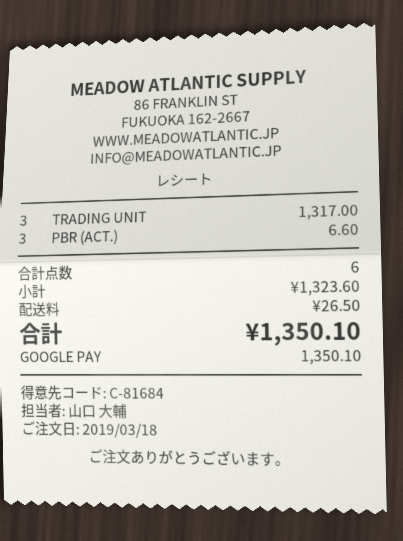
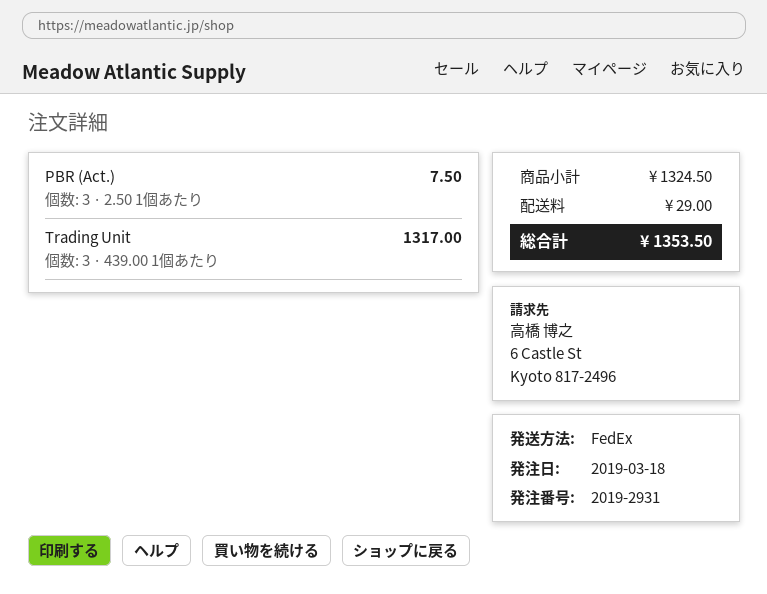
PBR (ACT.): 3 for 6.60 -> 3 for 7.50
subtotal: 1323.60 -> 1324.50
shipping: 26.50 -> 29.00
total: 1350.10 -> 1353.50

